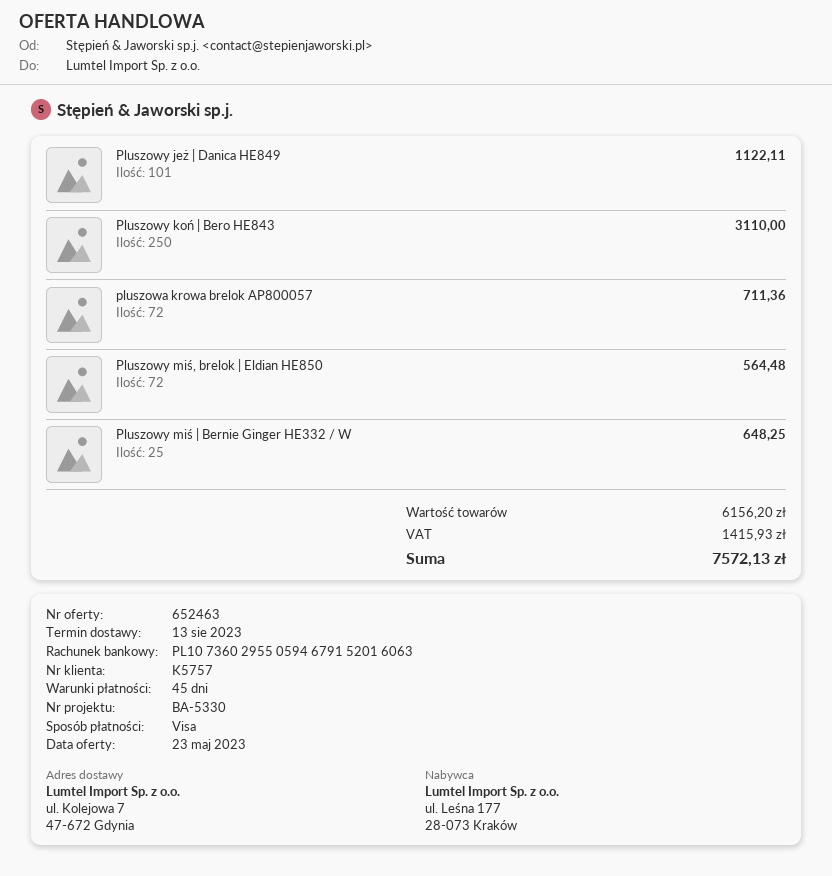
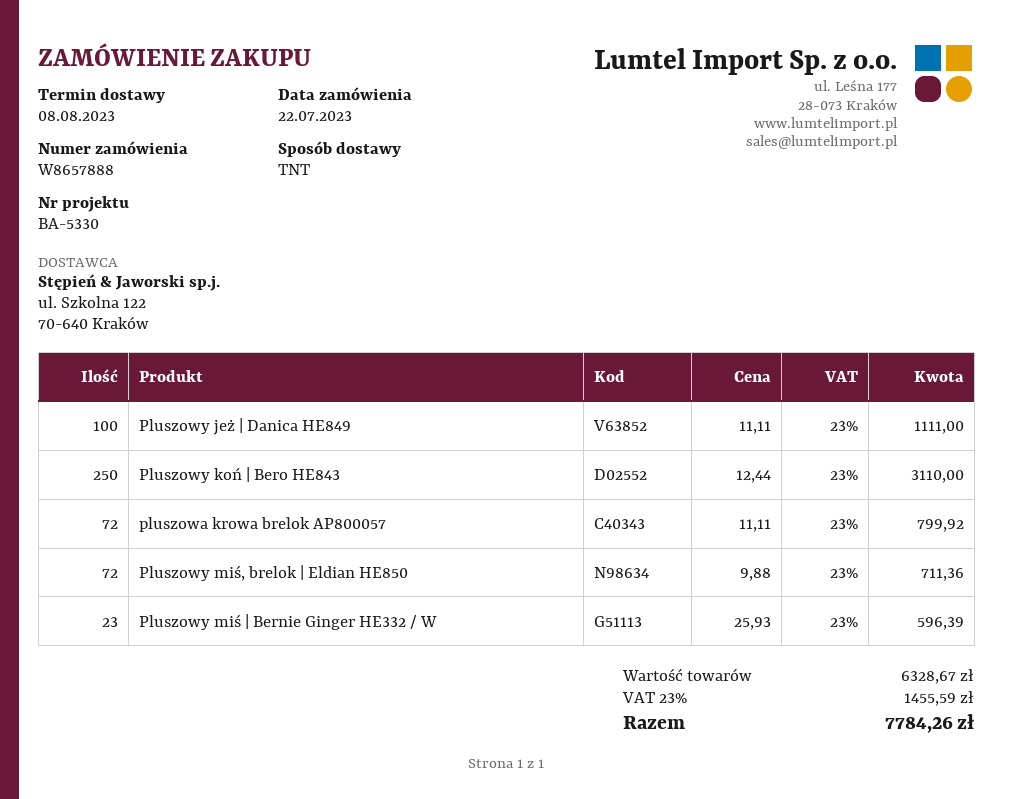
delivery date: 2023-08-13 -> 2023-08-08
Pluszowy jeż | Danica HE849: 101 for 1122.11 -> 100 for 1111.00
pluszowa krowa brelok AP800057: 72 for 711.36 -> 72 for 799.92
Pluszowy miś, brelok | Eldian HE850: 72 for 564.48 -> 72 for 711.36
Pluszowy miś | Bernie Ginger HE332 / W: 25 for 648.25 -> 23 for 596.39
subtotal: 6156.20 -> 6328.67
tax: 1415.93 -> 1455.59
total: 7572.13 -> 7784.26

